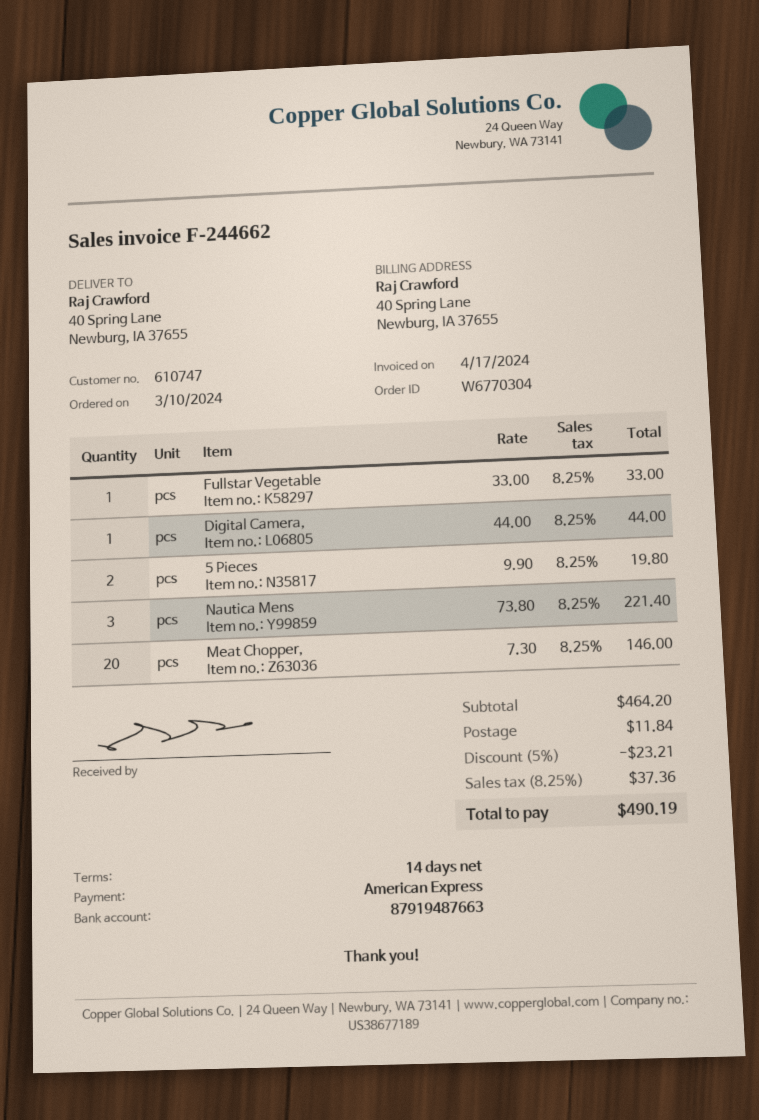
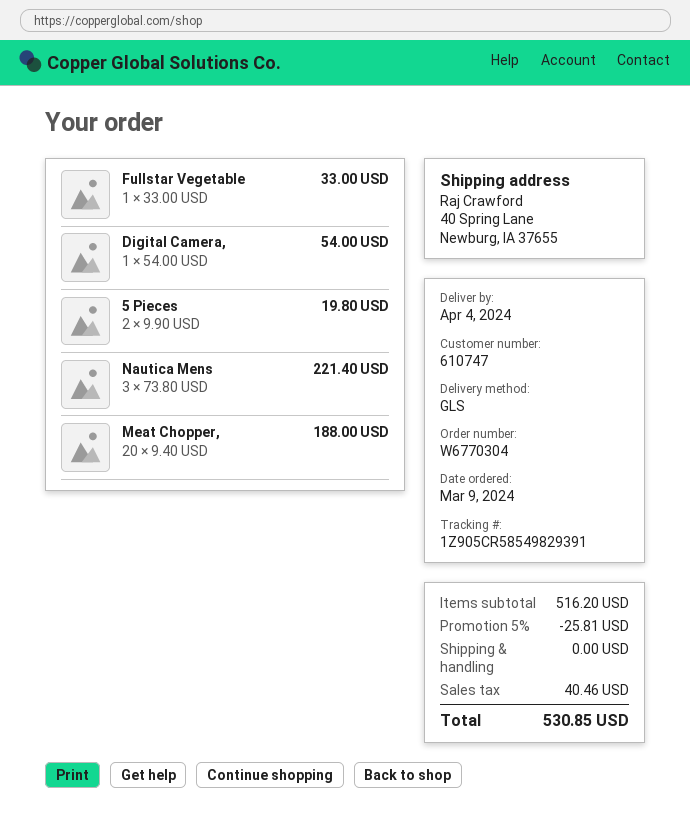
order date: 2024-03-10 -> 2024-03-09
Digital Camera,: 1 x 44.00 = 44.00 -> 1 x 54.00 = 54.00
Meat Chopper,: 20 x 7.30 = 146.00 -> 20 x 9.40 = 188.00
subtotal: 464.20 -> 516.20
discount: 5% = 23.21 -> 5% = 25.81
shipping: 11.84 -> 0.00
tax: 37.36 -> 40.46
total: 490.19 -> 530.85

